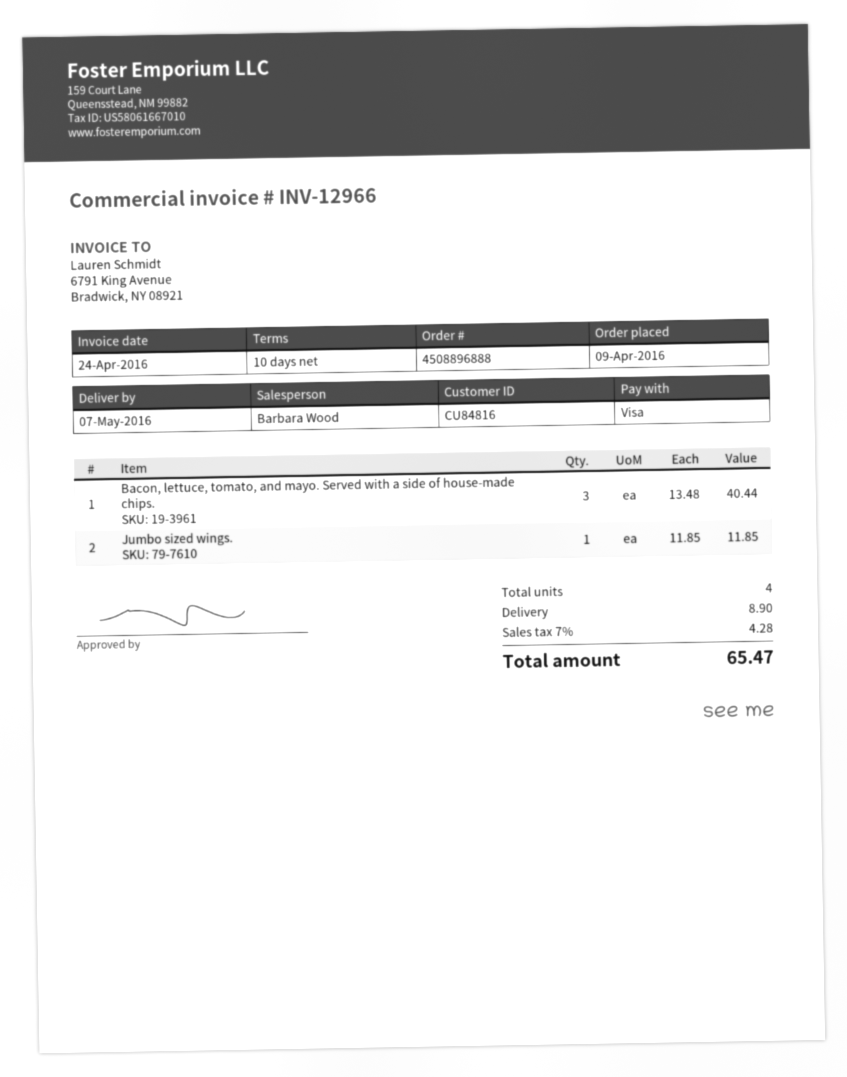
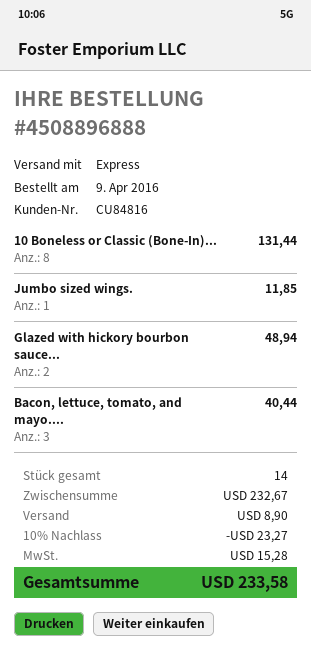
10 Boneless or Classic (Bone-In)...: none -> 8 for 131.44
Glazed with hickory bourbon sauce...: none -> 2 for 48.94
total quantity: 4 -> 14
discount: none -> 10% = 23.27
tax: 4.28 -> 15.28
total: 65.47 -> 233.58

